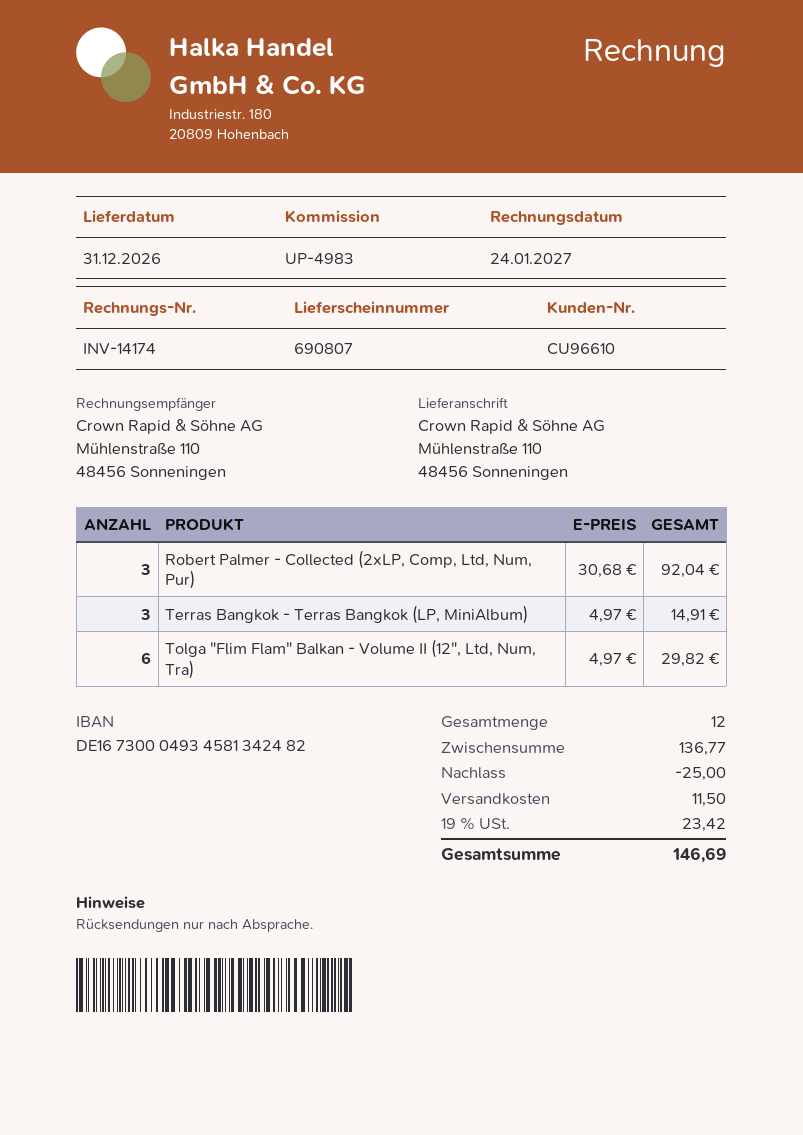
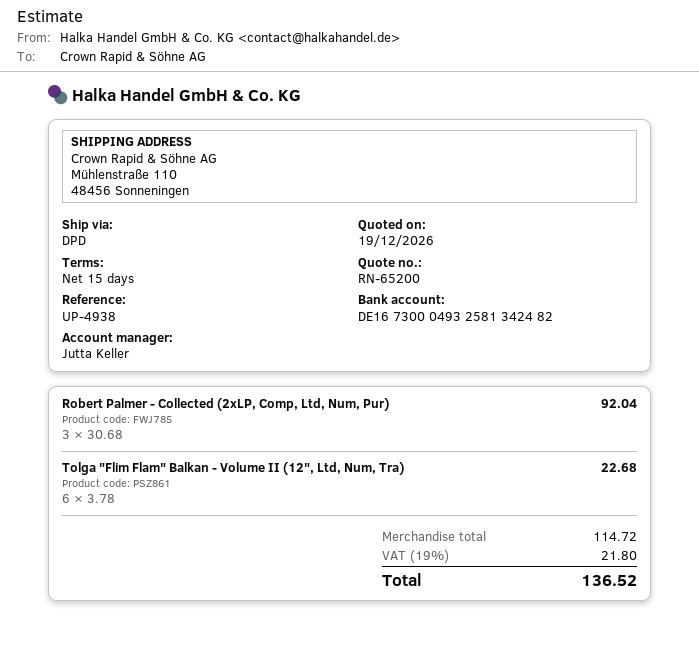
reference: UP-4983 -> UP-4938
bank account: DE16730004934581342482 -> DE16730004932581342482
Terras Bangkok - Terras Bangkok (LP, MiniAlbum): 3 x 4.97 = 14.91 -> none
Tolga "Flim Flam" Balkan - Volume II (12", Ltd, Num, Tra): 6 x 4.97 = 29.82 -> 6 x 3.78 = 22.68
subtotal: 136.77 -> 114.72
discount: 25.00 -> none
shipping: 11.50 -> none
tax: 19% = 23.42 -> 19% = 21.80
total: 146.69 -> 136.52

